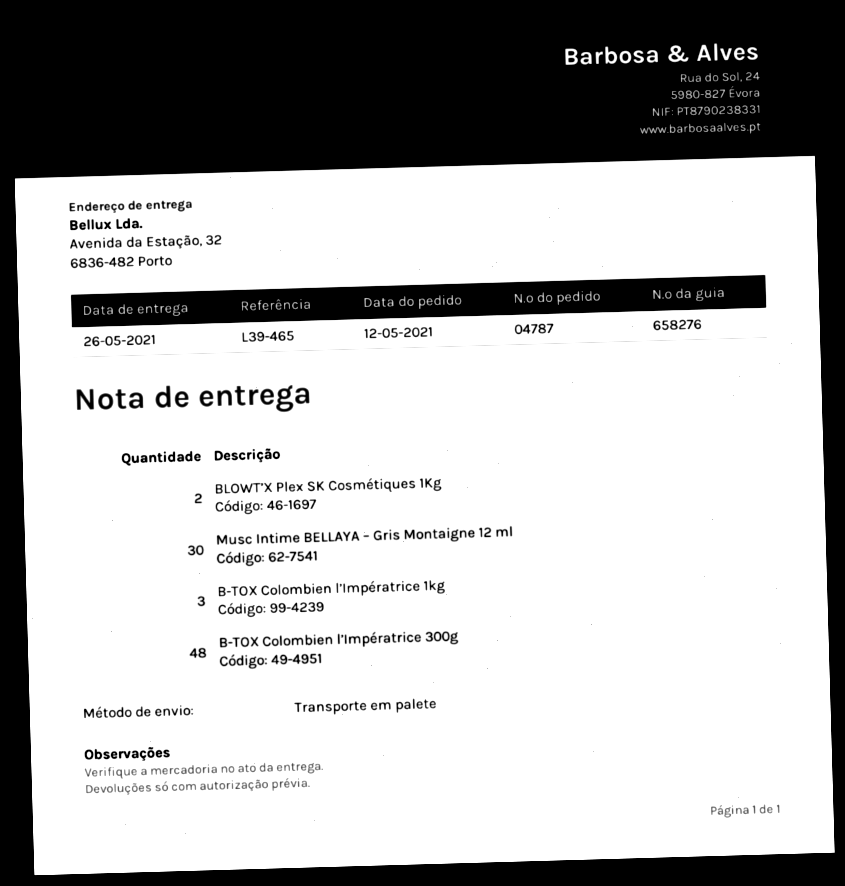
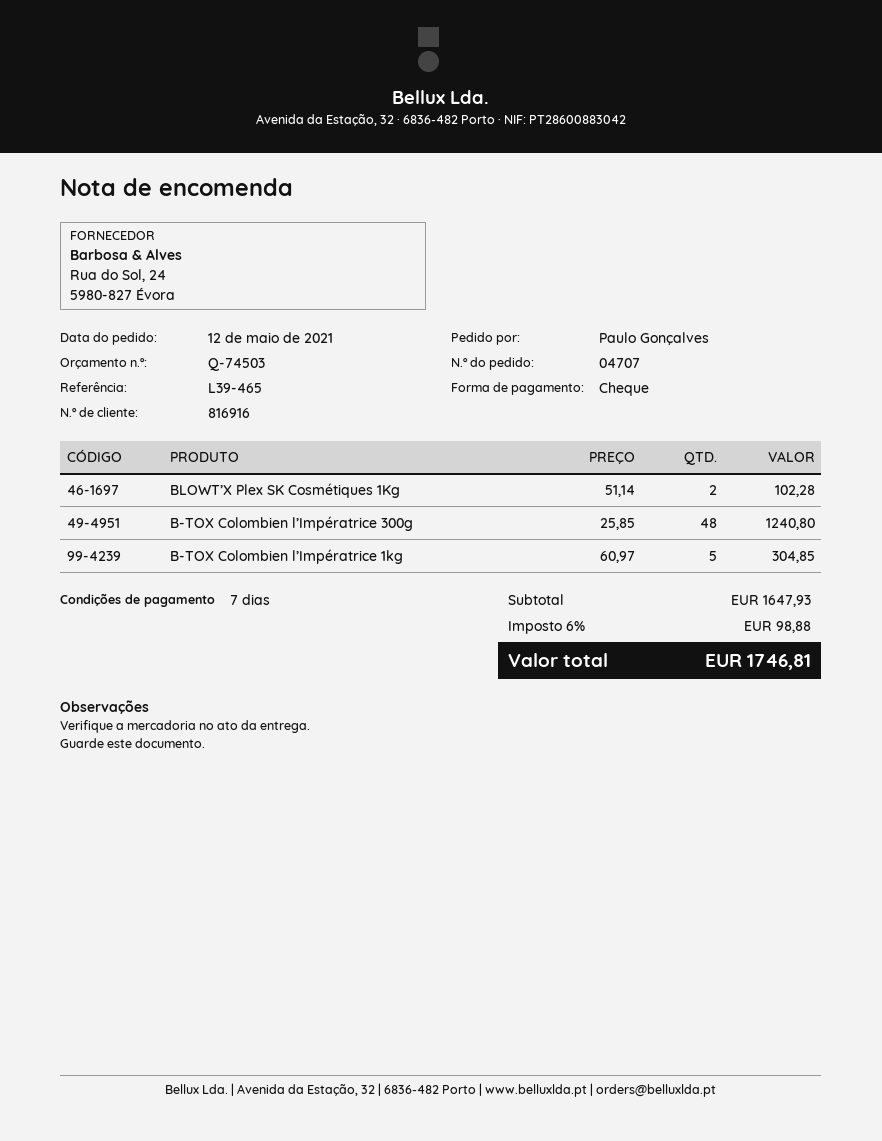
order number: 04787 -> 04707
Musc Intime BELLAYA – Gris Montaigne 12 ml: 30 -> none
B-TOX Colombien l’Impératrice 1kg: 3 -> 5

